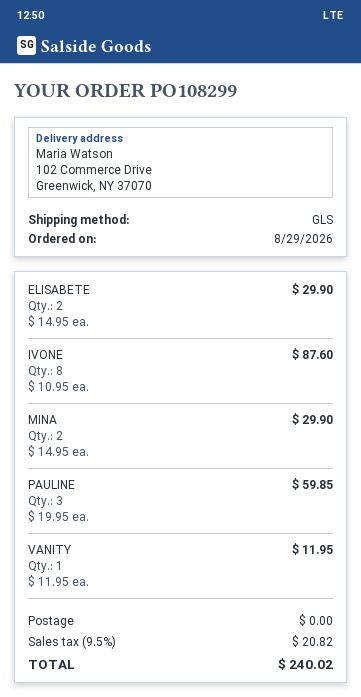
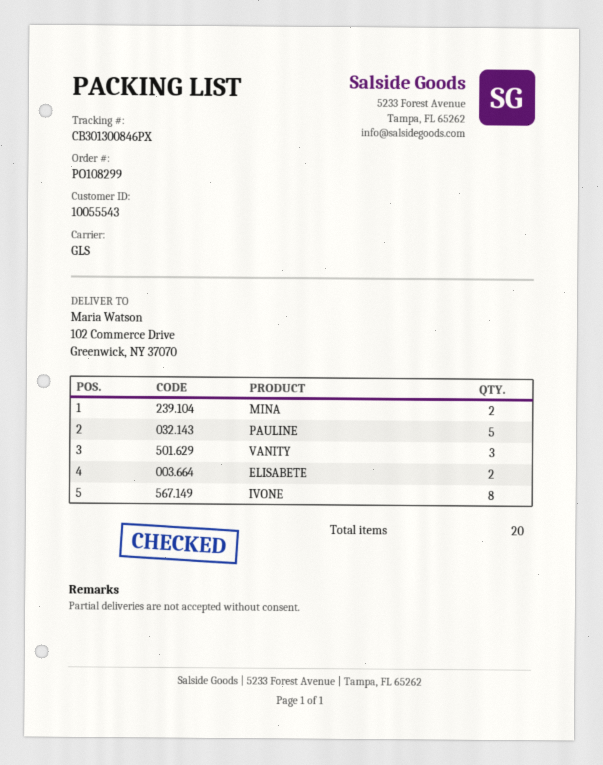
PAULINE: 3 -> 5
VANITY: 1 -> 3

